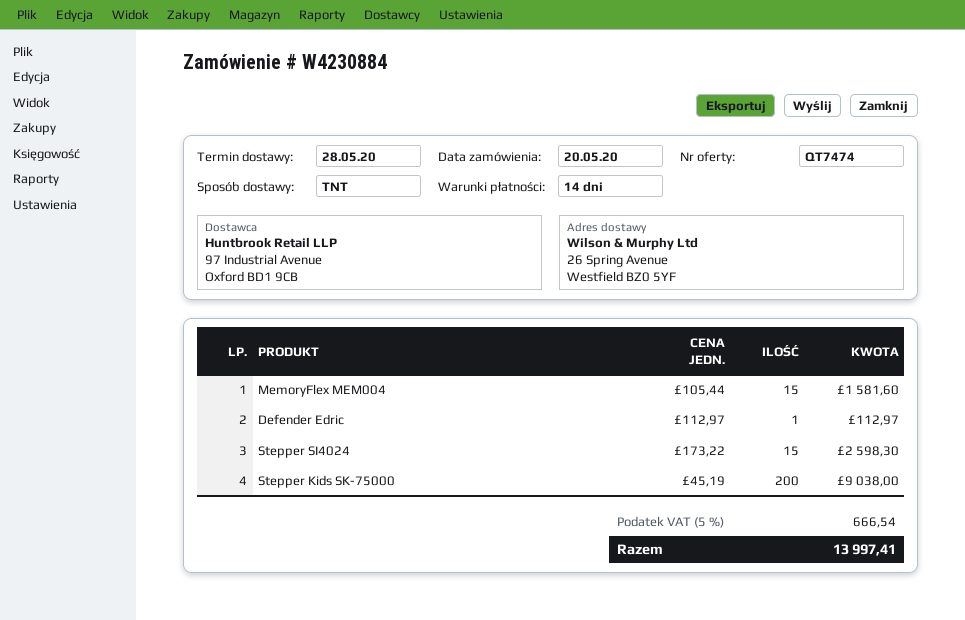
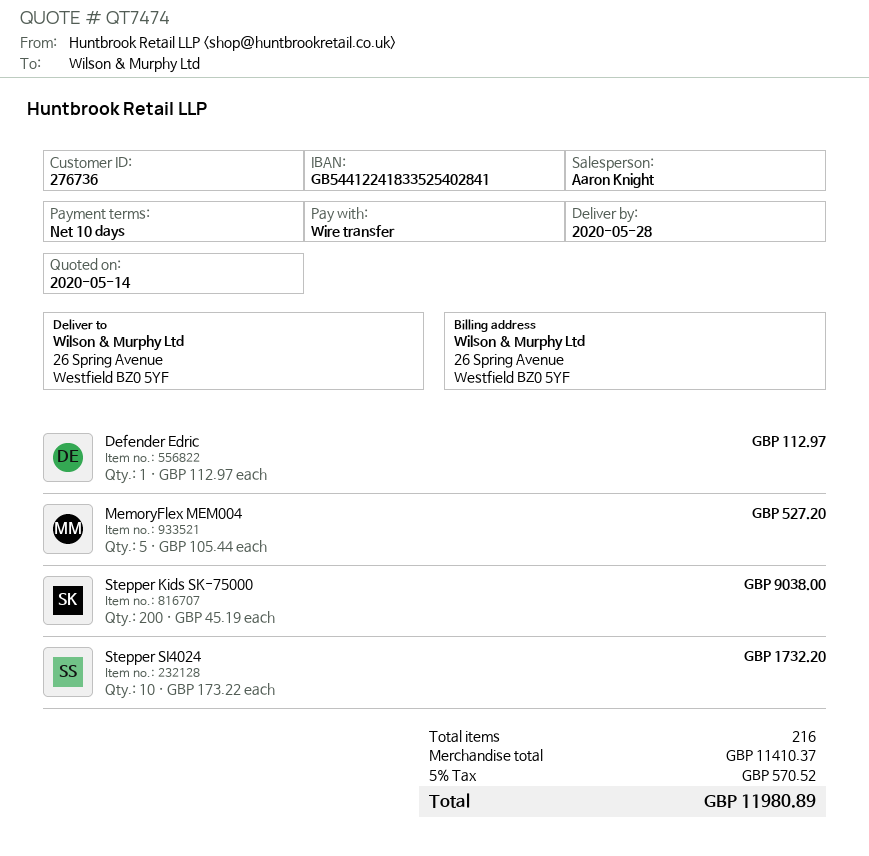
payment terms: 14 days -> 10 days
MemoryFlex MEM004: 15 x 105.44 = 1581.60 -> 5 x 105.44 = 527.20
Stepper SI4024: 15 x 173.22 = 2598.30 -> 10 x 173.22 = 1732.20
tax: 5% = 666.54 -> 5% = 570.52
total: 13997.41 -> 11980.89

